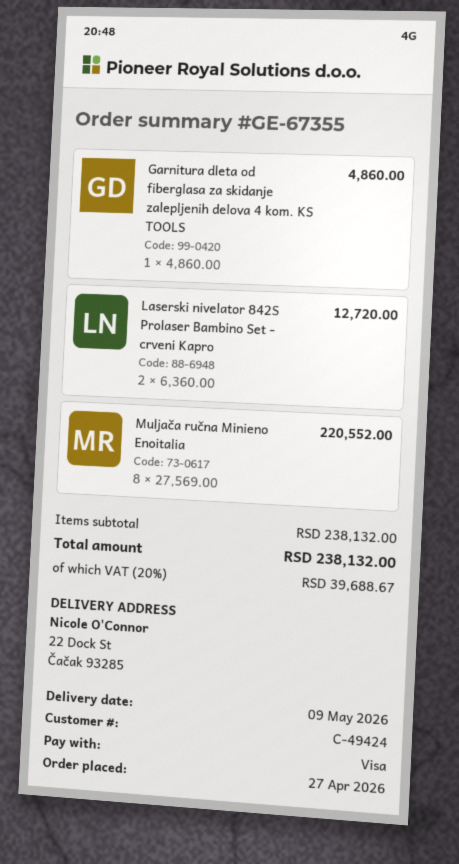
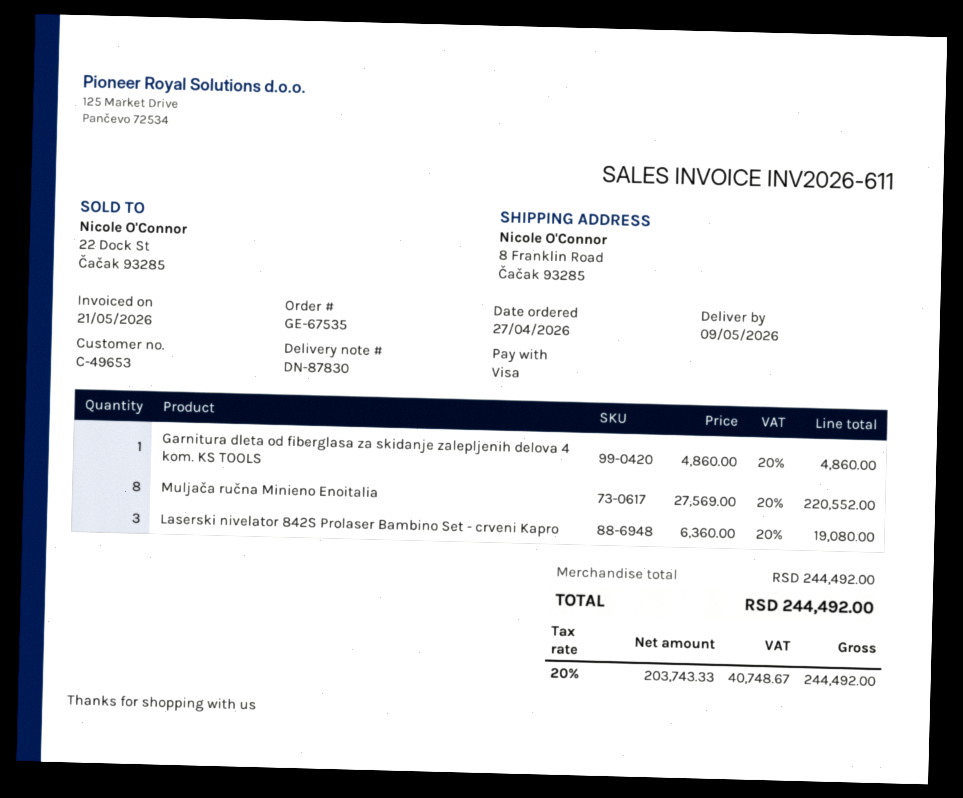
order number: GE-67355 -> GE-67535
customer number: C-49424 -> C-49653
ship to: 22 Dock St, Čačak 93285 -> 8 Franklin Road, Čačak 93285
Laserski nivelator 842S Prolaser Bambino Set - crveni Kapro: 2 x 6360.00 = 12720.00 -> 3 x 6360.00 = 19080.00
subtotal: 238132.00 -> 244492.00
tax: 20% = 39688.67 -> 20% = 40748.67
total: 238132.00 -> 244492.00

